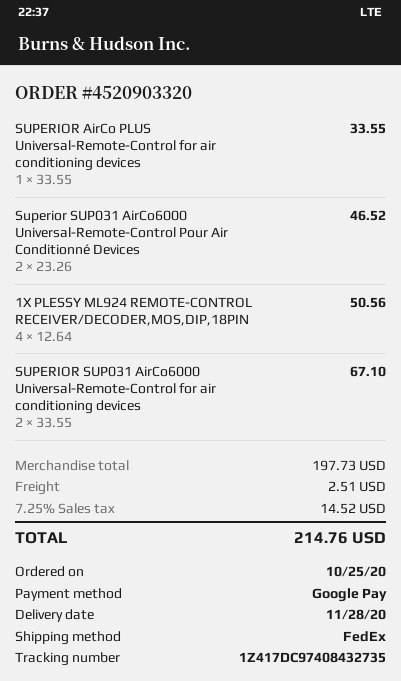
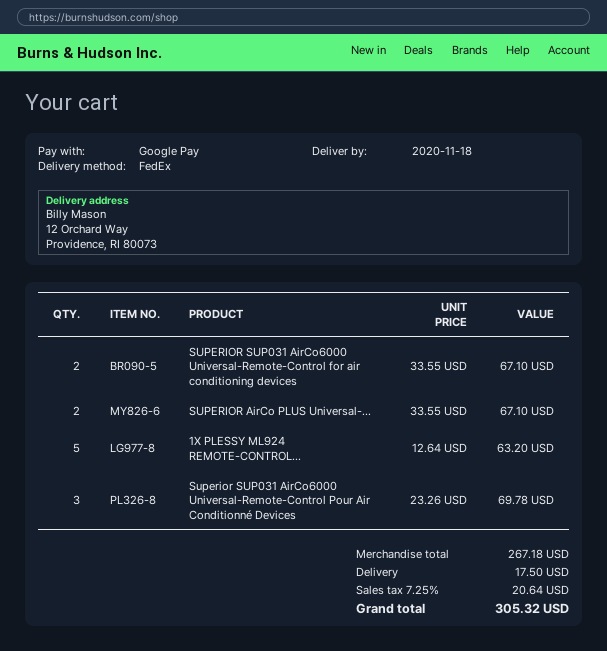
delivery date: 2020-11-28 -> 2020-11-18
SUPERIOR AirCo PLUS Universal-Remote-Control for air conditioning devices: 1 x 33.55 = 33.55 -> 2 x 33.55 = 67.10
Superior SUP031 AirCo6000 Universal-Remote-Control Pour Air Conditionné Devices: 2 x 23.26 = 46.52 -> 3 x 23.26 = 69.78
1X PLESSY ML924 REMOTE-CONTROL RECEIVER/DECODER,MOS,DIP,18PIN: 4 x 12.64 = 50.56 -> 5 x 12.64 = 63.20
subtotal: 197.73 -> 267.18
shipping: 2.51 -> 17.50
tax: 7.25% = 14.52 -> 7.25% = 20.64
total: 214.76 -> 305.32

